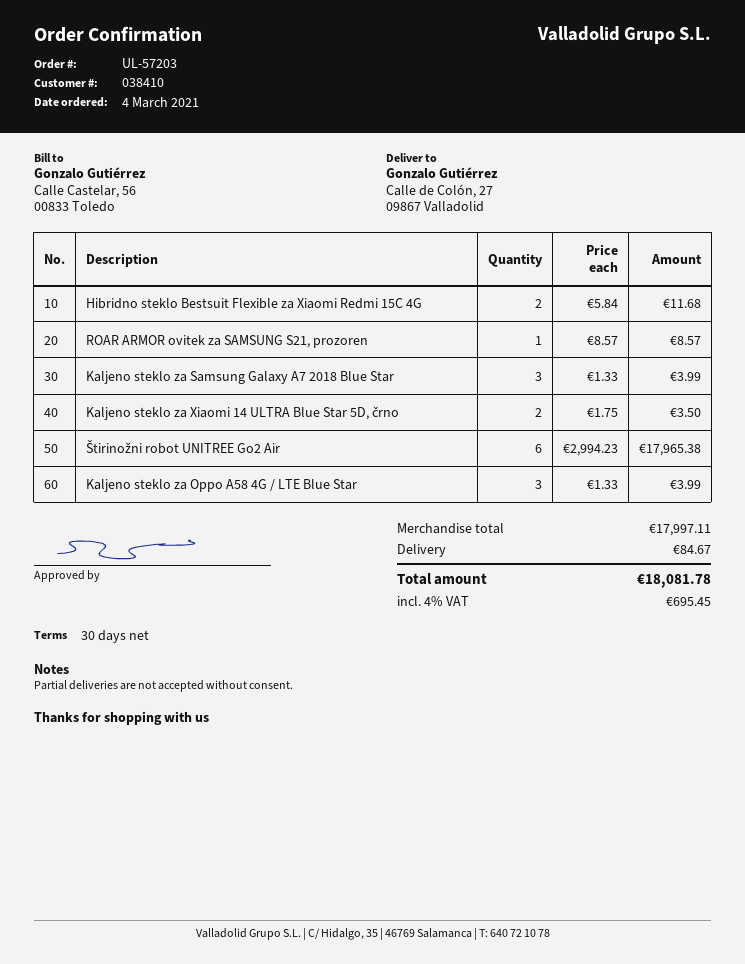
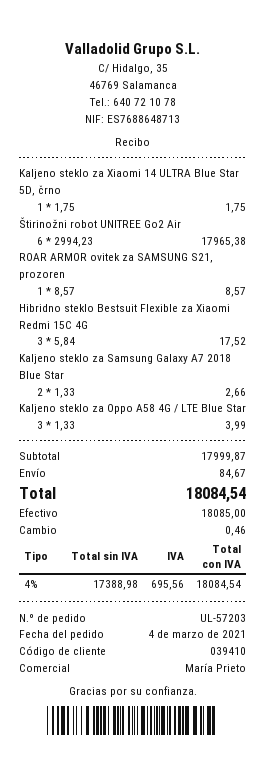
customer number: 038410 -> 039410
Hibridno steklo Bestsuit Flexible za Xiaomi Redmi 15C 4G: 2 x 5.84 = 11.68 -> 3 x 5.84 = 17.52
Kaljeno steklo za Samsung Galaxy A7 2018 Blue Star: 3 x 1.33 = 3.99 -> 2 x 1.33 = 2.66
Kaljeno steklo za Xiaomi 14 ULTRA Blue Star 5D, črno: 2 x 1.75 = 3.50 -> 1 x 1.75 = 1.75
subtotal: 17997.11 -> 17999.87
tax: 4% = 695.45 -> 4% = 695.56
total: 18081.78 -> 18084.54

